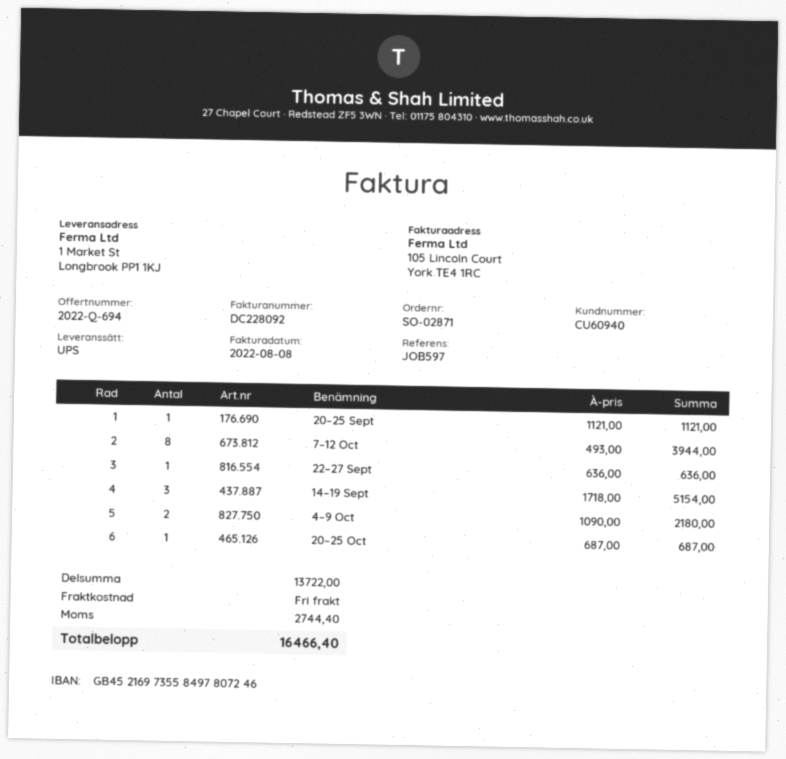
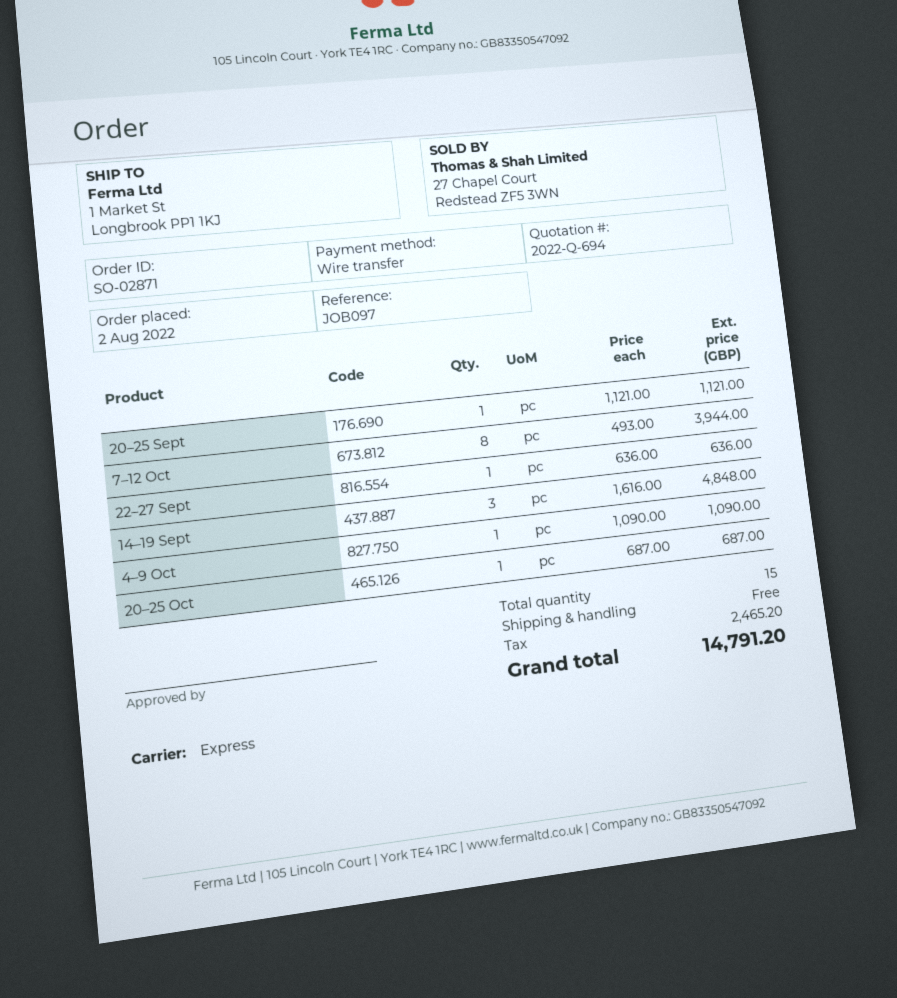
reference: JOB597 -> JOB097
shipping method: UPS -> express
14–19 Sept: 3 x 1718.00 = 5154.00 -> 3 x 1616.00 = 4848.00
4–9 Oct: 2 x 1090.00 = 2180.00 -> 1 x 1090.00 = 1090.00
tax: 2744.40 -> 2465.20
total: 16466.40 -> 14791.20

